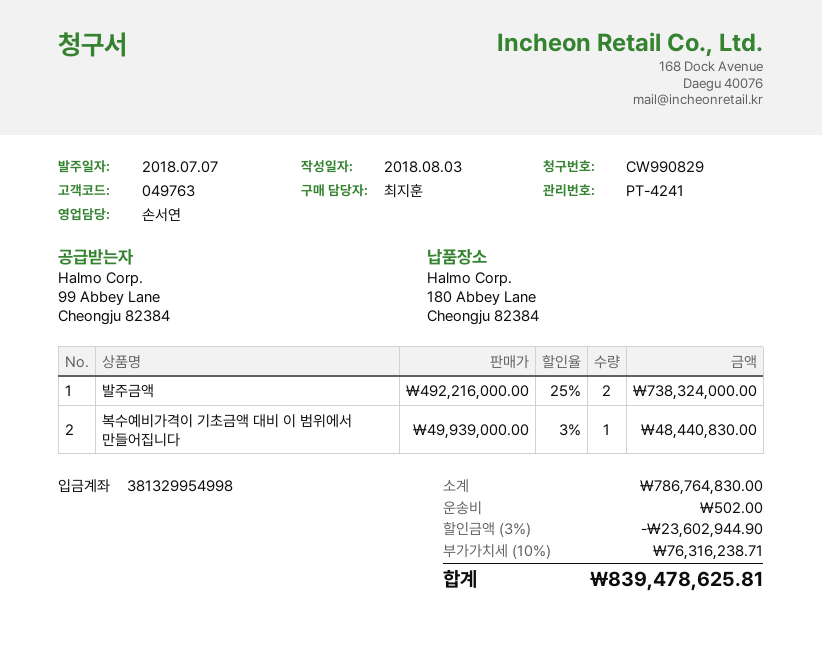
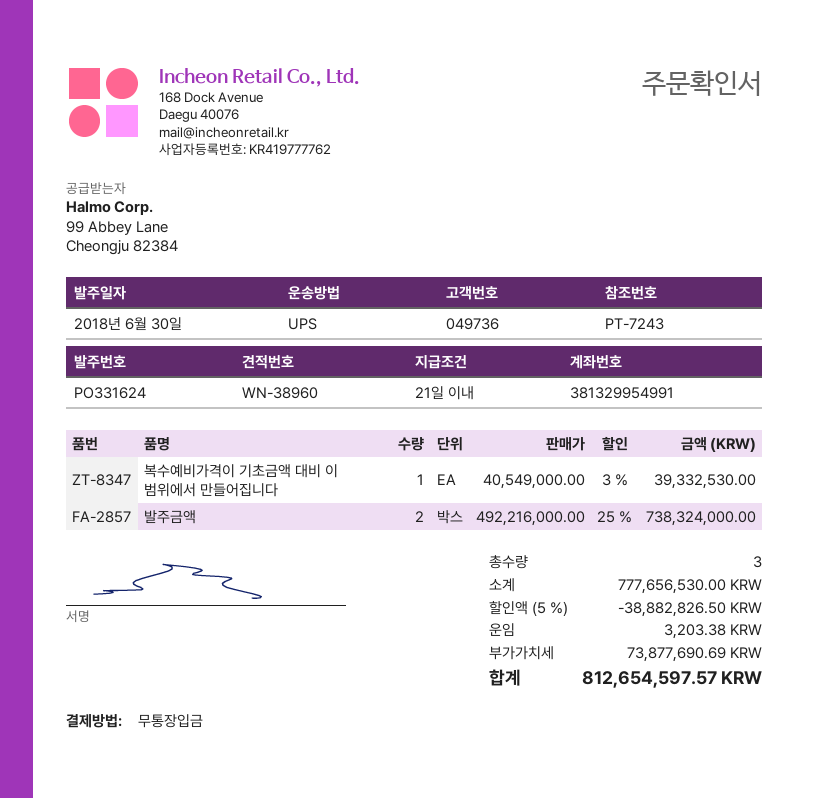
order date: 2018-07-07 -> 2018-06-30
customer number: 049763 -> 049736
reference: PT-4241 -> PT-7243
bank account: 381329954998 -> 381329954991
복수예비가격이 기초금액 대비 이 범위에서 만들어집니다: 1 x 49939000.00 - 3% = 48440830.00 -> 1 x 40549000.00 - 3% = 39332530.00
subtotal: 786764830.00 -> 777656530.00
discount: 3% = 23602944.90 -> 5% = 38882826.50
shipping: 502.00 -> 3203.38
tax: 76316238.71 -> 73877690.69
total: 839478625.81 -> 812654597.57

